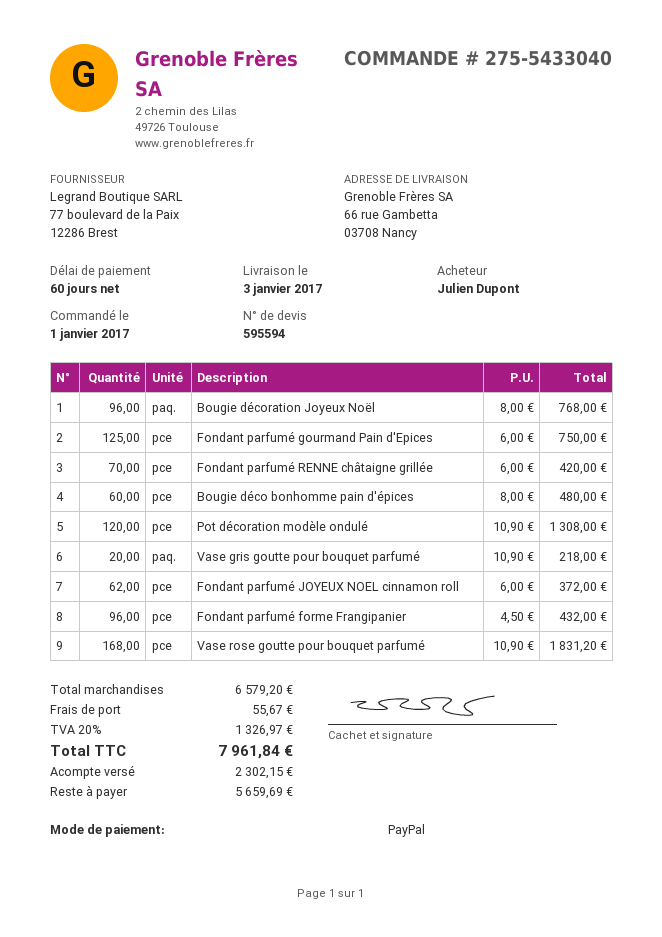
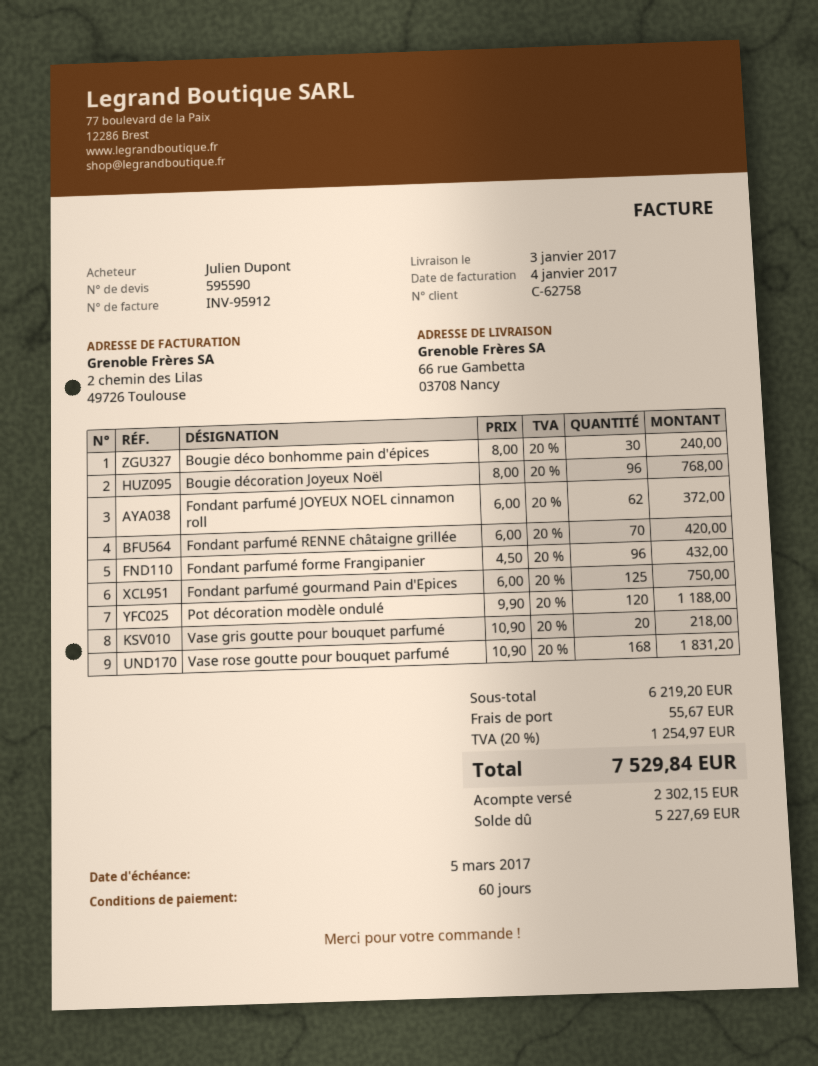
quote number: 595594 -> 595590
Bougie déco bonhomme pain d'épices: 60 x 8.00 = 480.00 -> 30 x 8.00 = 240.00
Pot décoration modèle ondulé: 120 x 10.90 = 1308.00 -> 120 x 9.90 = 1188.00
subtotal: 6579.20 -> 6219.20
tax: 20% = 1326.97 -> 20% = 1254.97
total: 7961.84 -> 7529.84
balance: 5659.69 -> 5227.69

